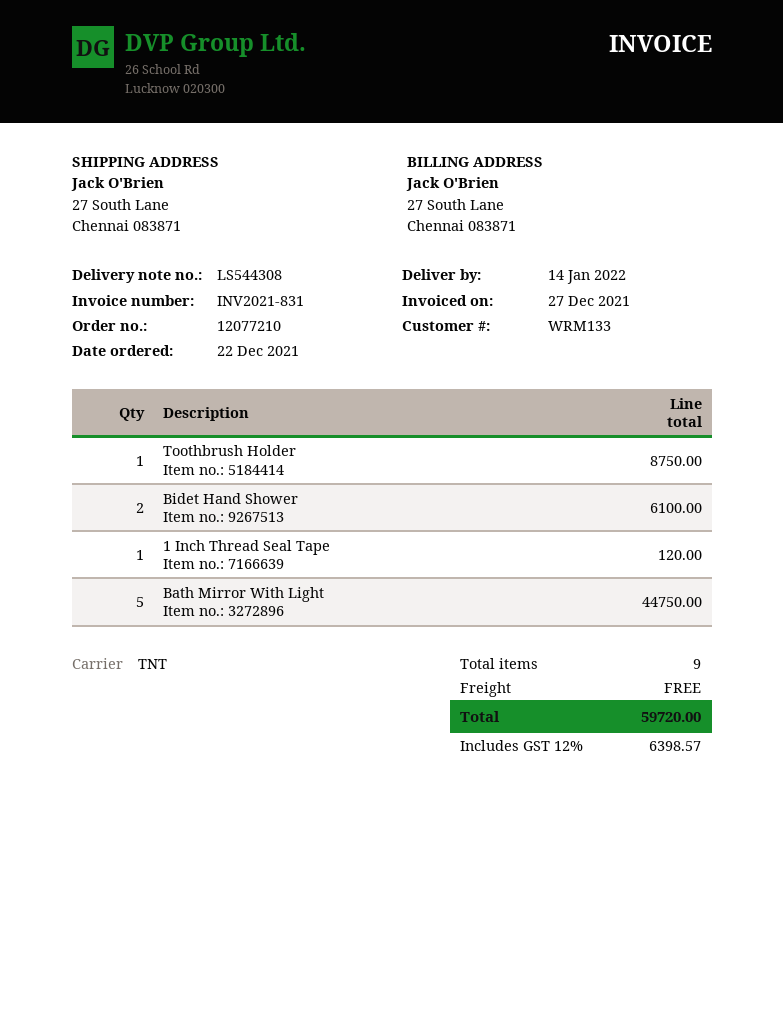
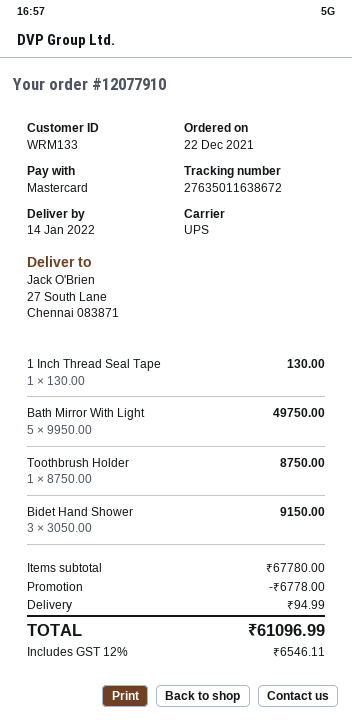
order number: 12077210 -> 12077910
shipping method: TNT -> UPS
Bidet Hand Shower: 2 for 6100.00 -> 3 for 9150.00
1 Inch Thread Seal Tape: 1 for 120.00 -> 1 for 130.00
Bath Mirror With Light: 5 for 44750.00 -> 5 for 49750.00
discount: none -> 6778.00
shipping: 0.00 -> 94.99
tax: 12% = 6398.57 -> 12% = 6546.11
total: 59720.00 -> 61096.99

